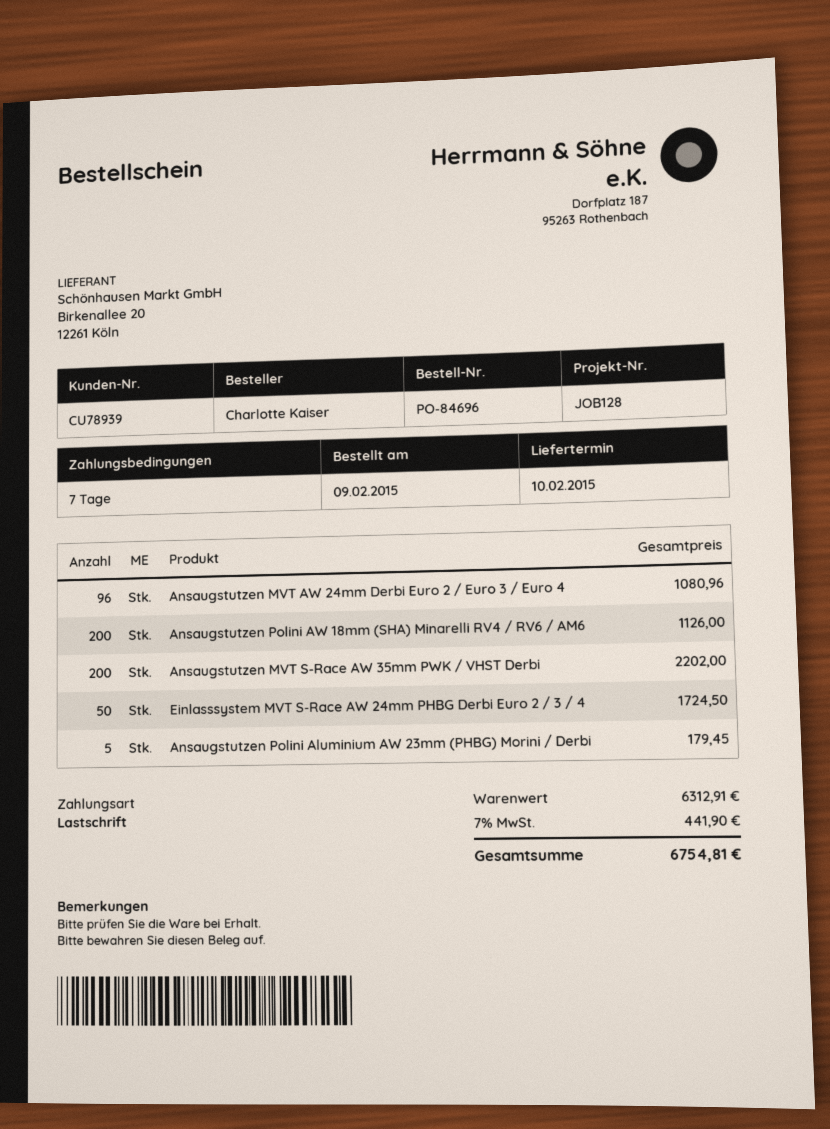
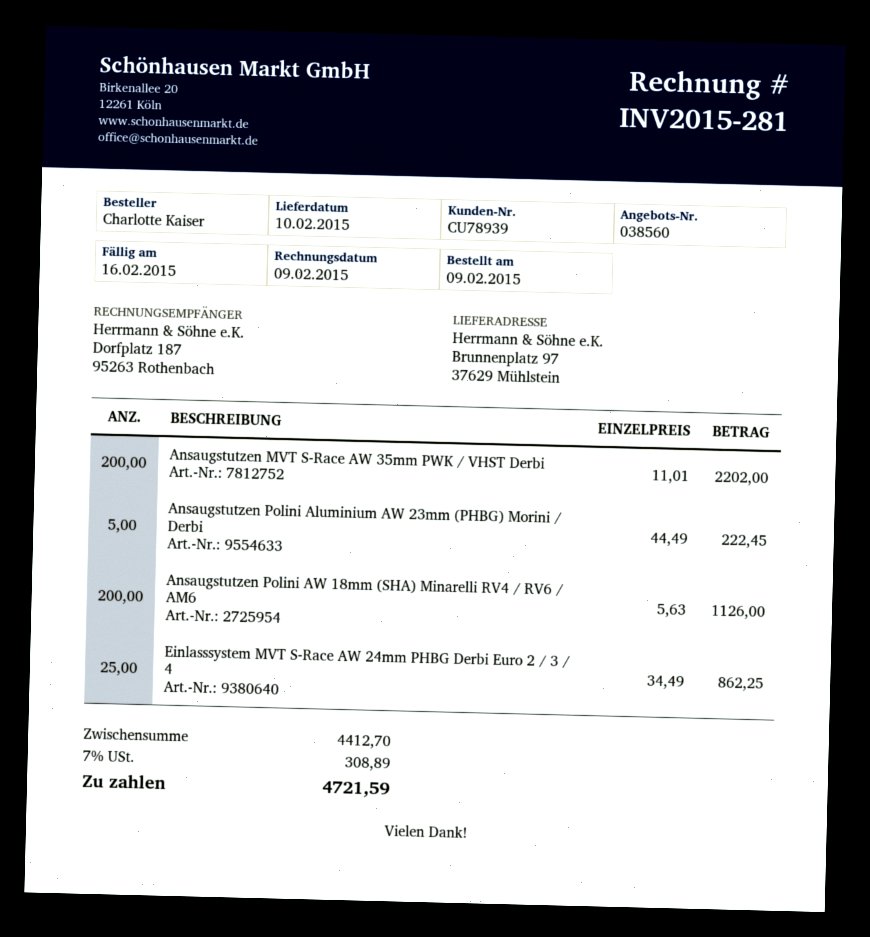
Ansaugstutzen MVT AW 24mm Derbi Euro 2 / Euro 3 / Euro 4: 96 for 1080.96 -> none
Einlasssystem MVT S-Race AW 24mm PHBG Derbi Euro 2 / 3 / 4: 50 for 1724.50 -> 25 for 862.25
Ansaugstutzen Polini Aluminium AW 23mm (PHBG) Morini / Derbi: 5 for 179.45 -> 5 for 222.45
subtotal: 6312.91 -> 4412.70
tax: 7% = 441.90 -> 7% = 308.89
total: 6754.81 -> 4721.59

